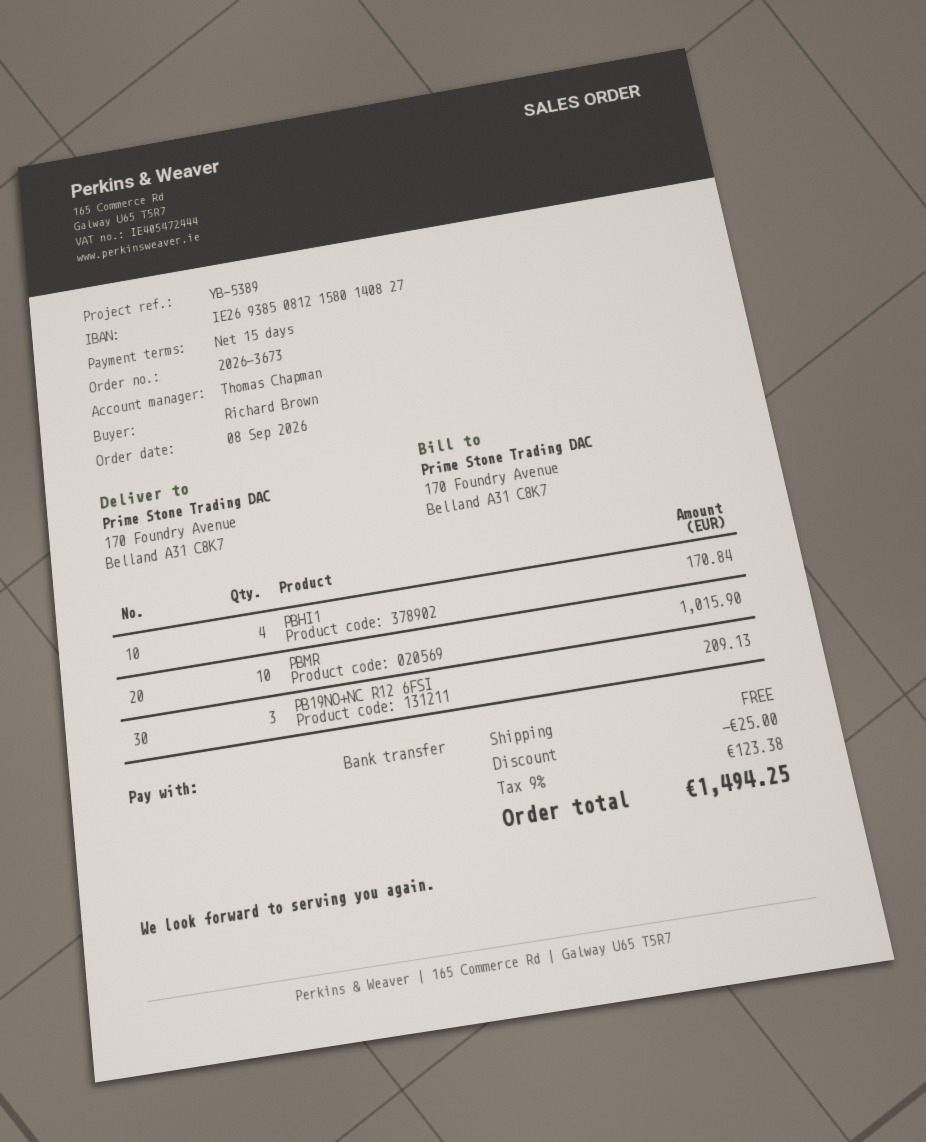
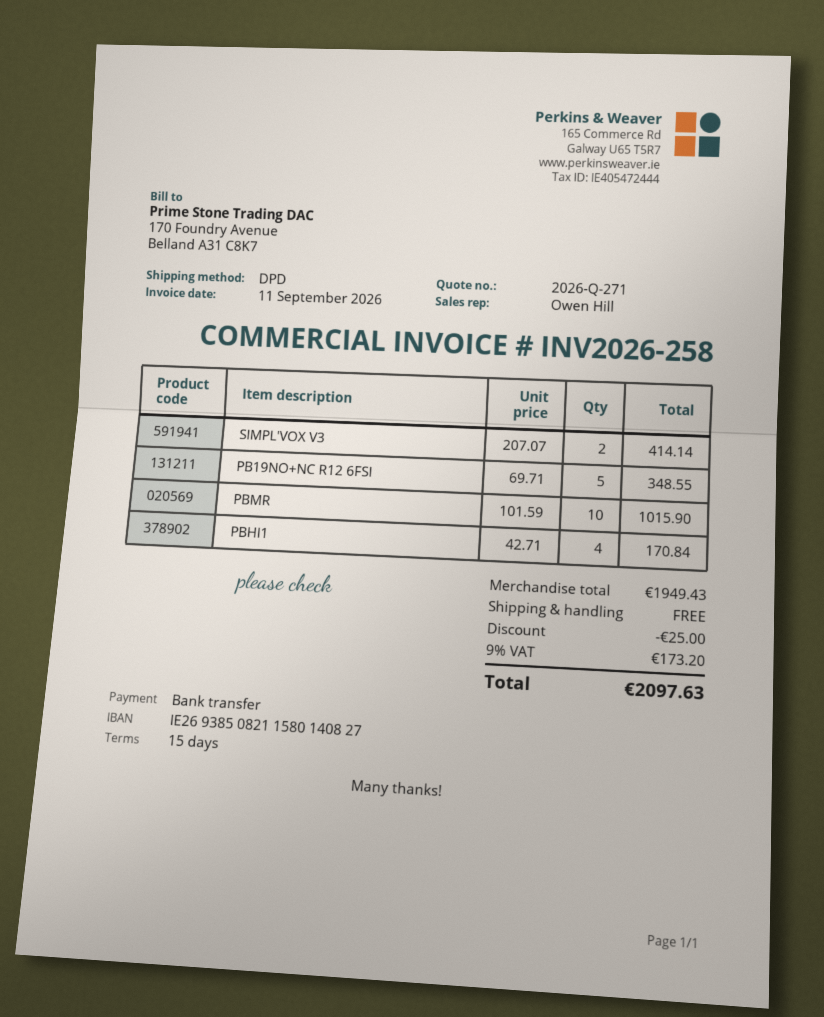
sales rep: Thomas Chapman -> Owen Hill
bank account: IE26938508121580140827 -> IE26938508211580140827
PB19NO+NC R12 6FSI: 3 for 209.13 -> 5 for 348.55
SIMPL'VOX V3: none -> 2 for 414.14
tax: 9% = 123.38 -> 9% = 173.20
total: 1494.25 -> 2097.63

